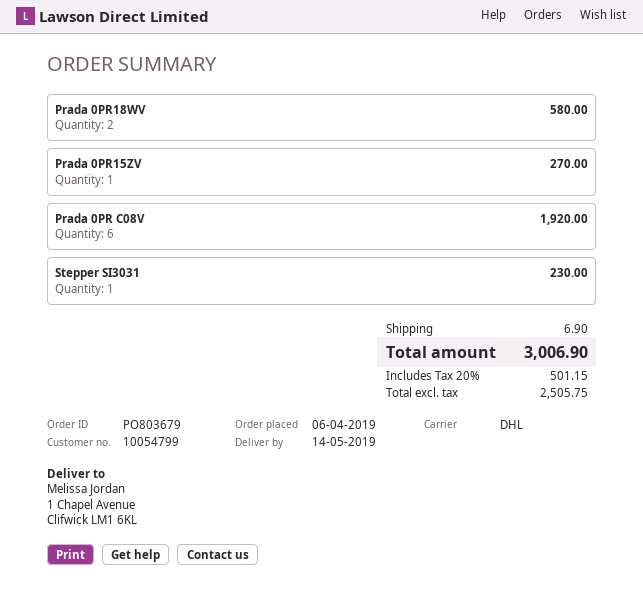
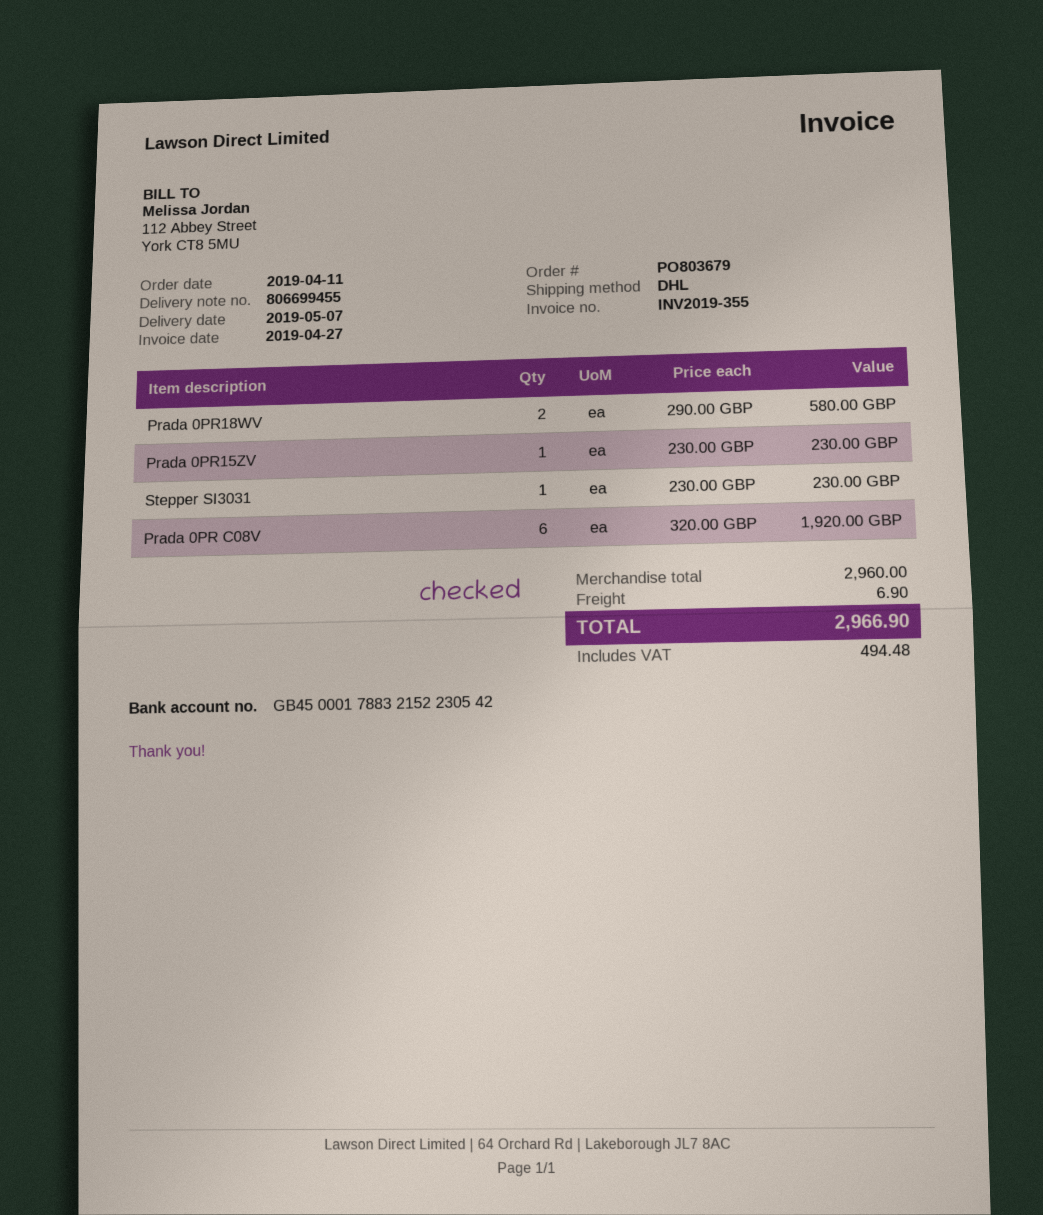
order date: 2019-04-06 -> 2019-04-11
delivery date: 2019-05-14 -> 2019-05-07
Prada 0PR15ZV: 1 for 270.00 -> 1 for 230.00
tax: 501.15 -> 494.48
total: 3006.90 -> 2966.90

